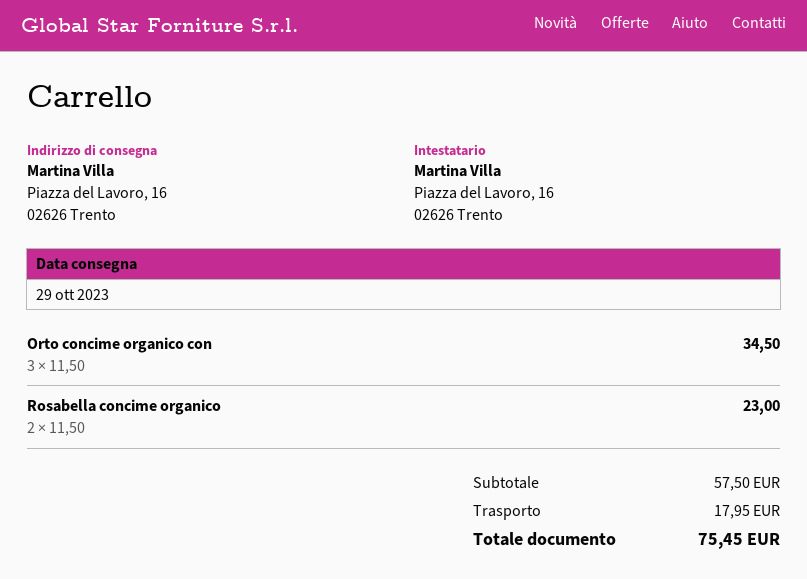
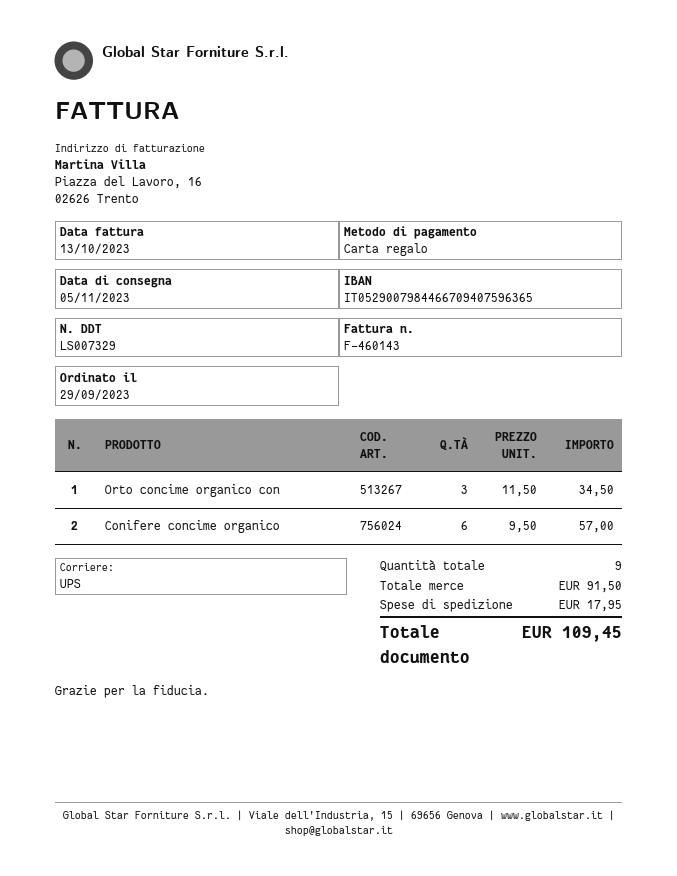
delivery date: 2023-10-29 -> 2023-11-05
Rosabella concime organico: 2 x 11.50 = 23.00 -> none
Conifere concime organico: none -> 6 x 9.50 = 57.00
subtotal: 57.50 -> 91.50
total: 75.45 -> 109.45

